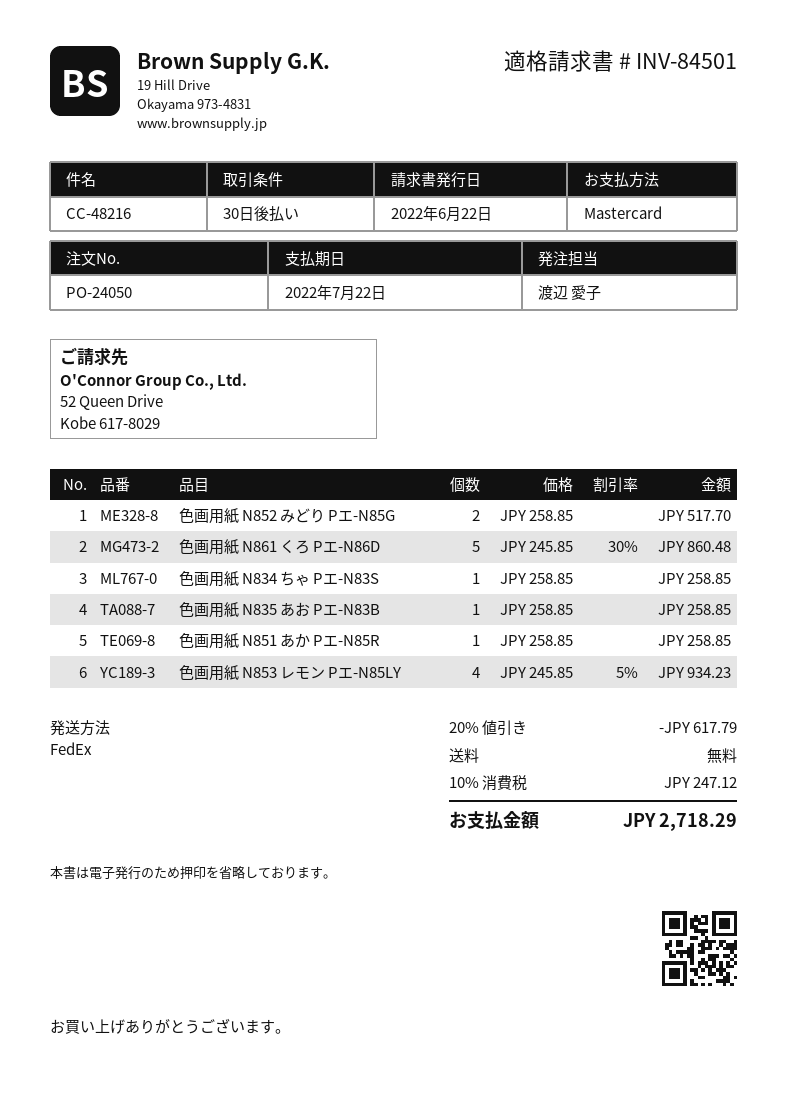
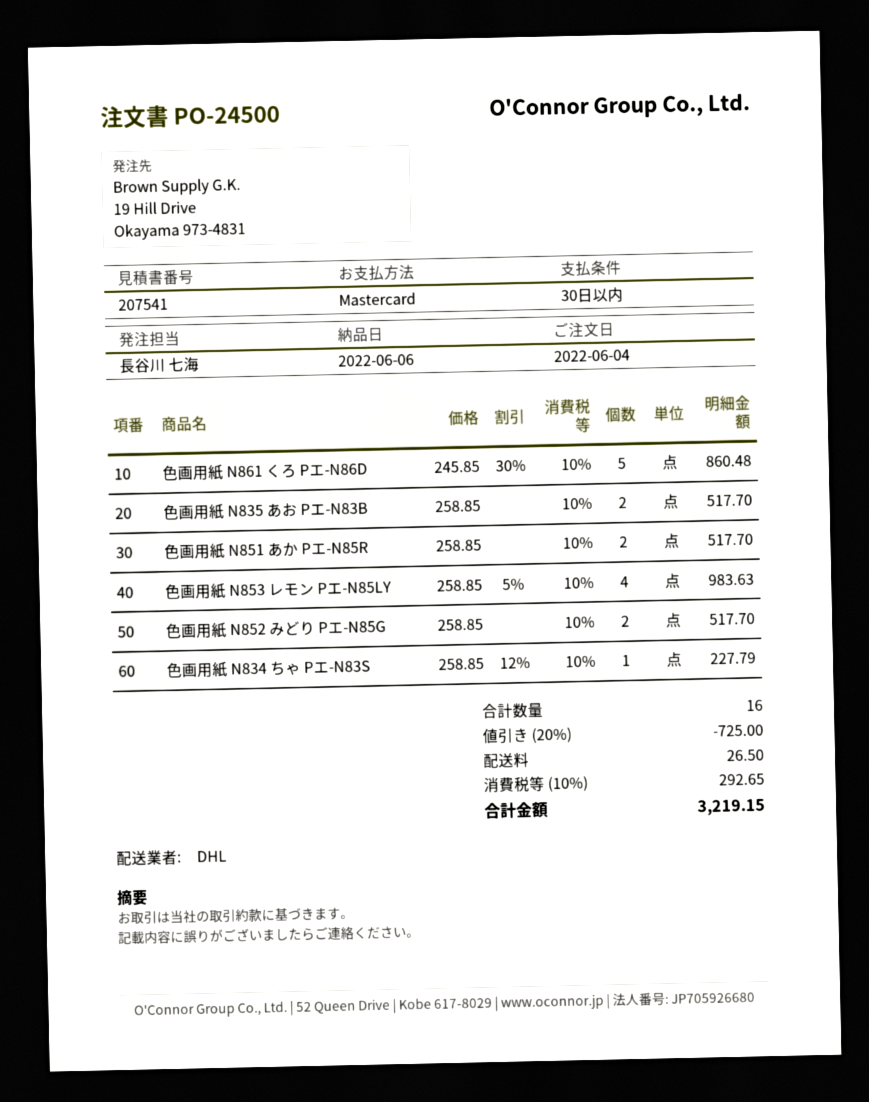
order number: PO-24050 -> PO-24500
ordered by: 渡辺 愛子 -> 長谷川 七海
shipping method: FedEx -> DHL
色画用紙 N834 ちゃ Pエ-N83S: 1 x 258.85 = 258.85 -> 1 x 258.85 - 12% = 227.79
色画用紙 N835 あお Pエ-N83B: 1 x 258.85 = 258.85 -> 2 x 258.85 = 517.70
色画用紙 N851 あか Pエ-N85R: 1 x 258.85 = 258.85 -> 2 x 258.85 = 517.70
色画用紙 N853 レモン Pエ-N85LY: 4 x 245.85 - 5% = 934.23 -> 4 x 258.85 - 5% = 983.63
discount: 20% = 617.79 -> 20% = 725.00
shipping: 0.00 -> 26.50
tax: 10% = 247.12 -> 10% = 292.65
total: 2718.29 -> 3219.15

